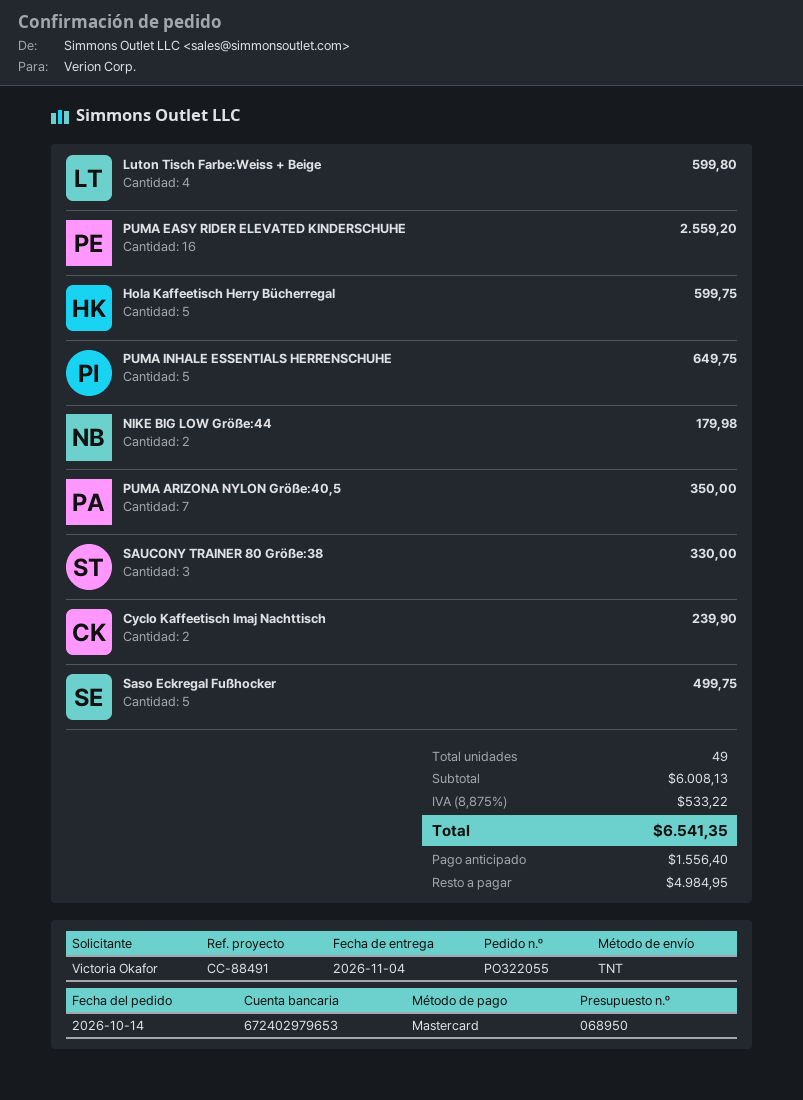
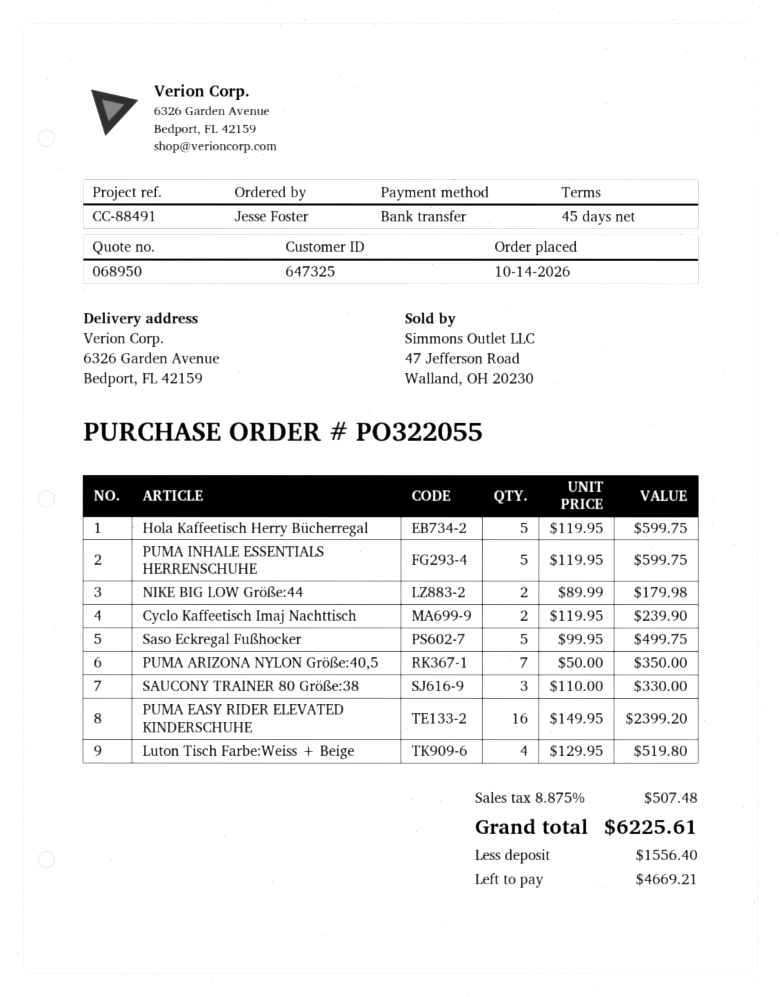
ordered by: Victoria Okafor -> Jesse Foster
payment method: Mastercard -> bank transfer
Luton Tisch Farbe:Weiss + Beige: 4 for 599.80 -> 4 for 519.80
PUMA EASY RIDER ELEVATED KINDERSCHUHE: 16 for 2559.20 -> 16 for 2399.20
PUMA INHALE ESSENTIALS HERRENSCHUHE: 5 for 649.75 -> 5 for 599.75
tax: 8.875% = 533.22 -> 8.875% = 507.48
total: 6541.35 -> 6225.61
balance: 4984.95 -> 4669.21

